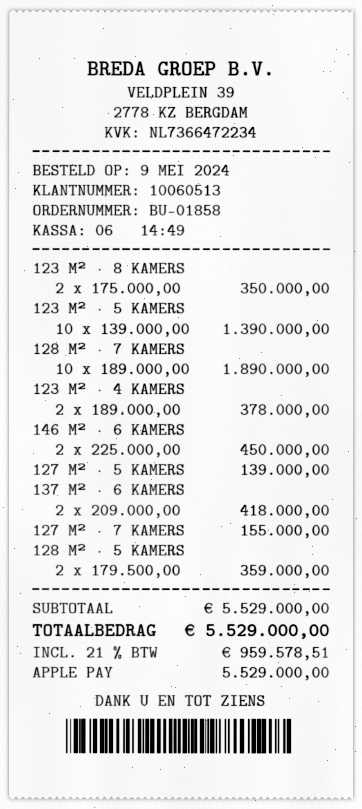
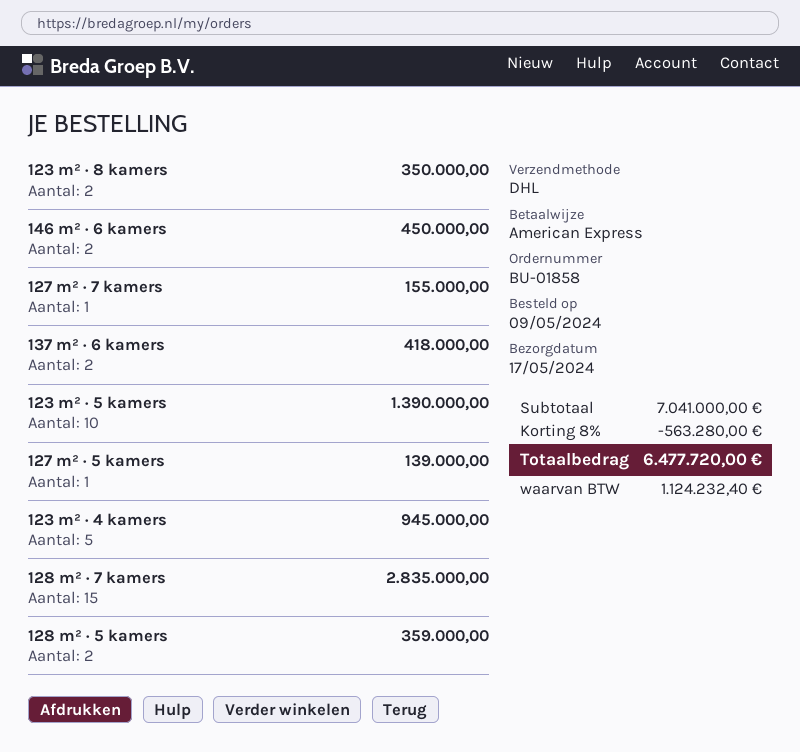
payment method: Apple Pay -> American Express
128 M² · 7 KAMERS: 10 for 1890000.00 -> 15 for 2835000.00
123 M² · 4 KAMERS: 2 for 378000.00 -> 5 for 945000.00
subtotal: 5529000.00 -> 7041000.00
discount: none -> 8% = 563280.00
tax: 959578.51 -> 1124232.40
total: 5529000.00 -> 6477720.00

